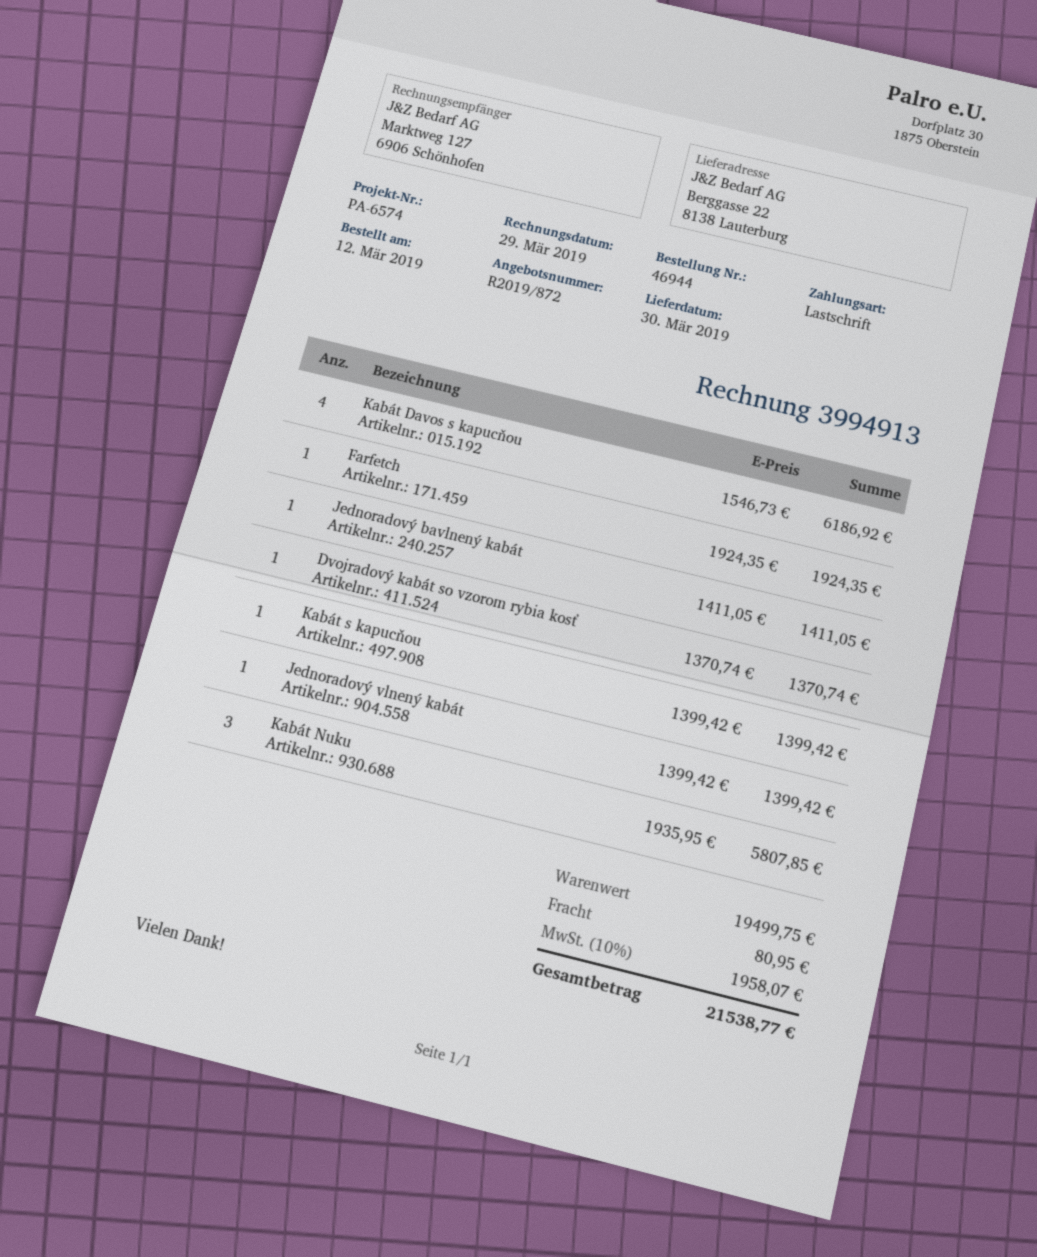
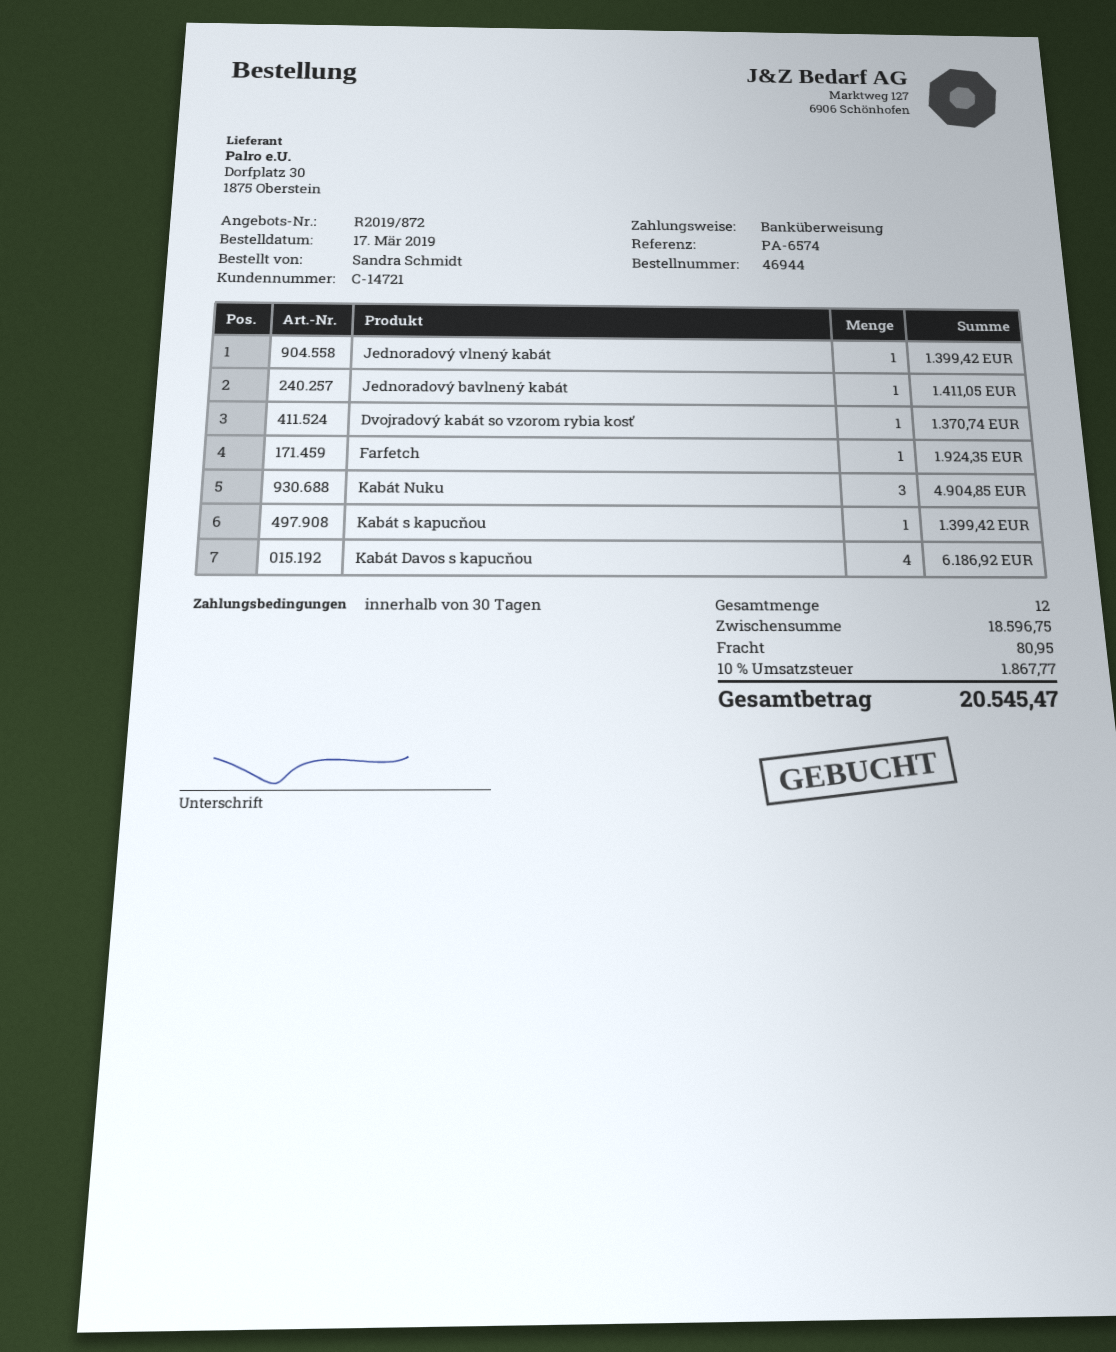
order date: 2019-03-12 -> 2019-03-17
payment method: direct debit -> bank transfer
Kabát Nuku: 3 for 5807.85 -> 3 for 4904.85
subtotal: 19499.75 -> 18596.75
tax: 10% = 1958.07 -> 10% = 1867.77
total: 21538.77 -> 20545.47

